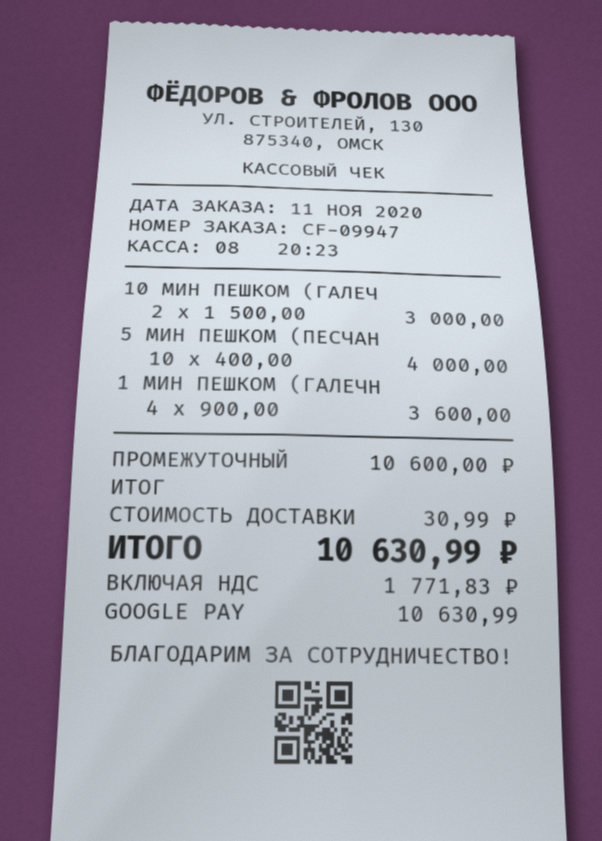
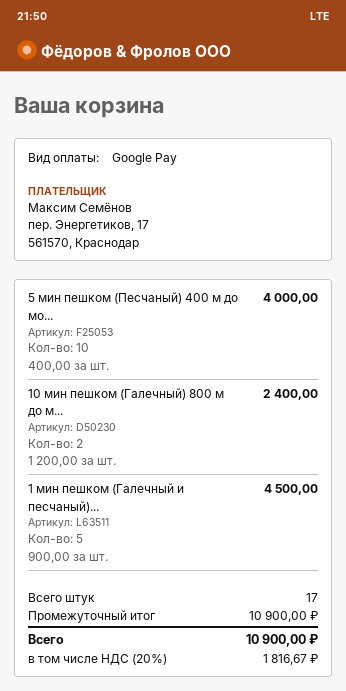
10 МИН ПЕШКОМ (ГАЛЕЧ: 2 x 1500.00 = 3000.00 -> 2 x 1200.00 = 2400.00
1 МИН ПЕШКОМ (ГАЛЕЧН: 4 x 900.00 = 3600.00 -> 5 x 900.00 = 4500.00
subtotal: 10600.00 -> 10900.00
shipping: 30.99 -> none
tax: 1771.83 -> 1816.67
total: 10630.99 -> 10900.00

